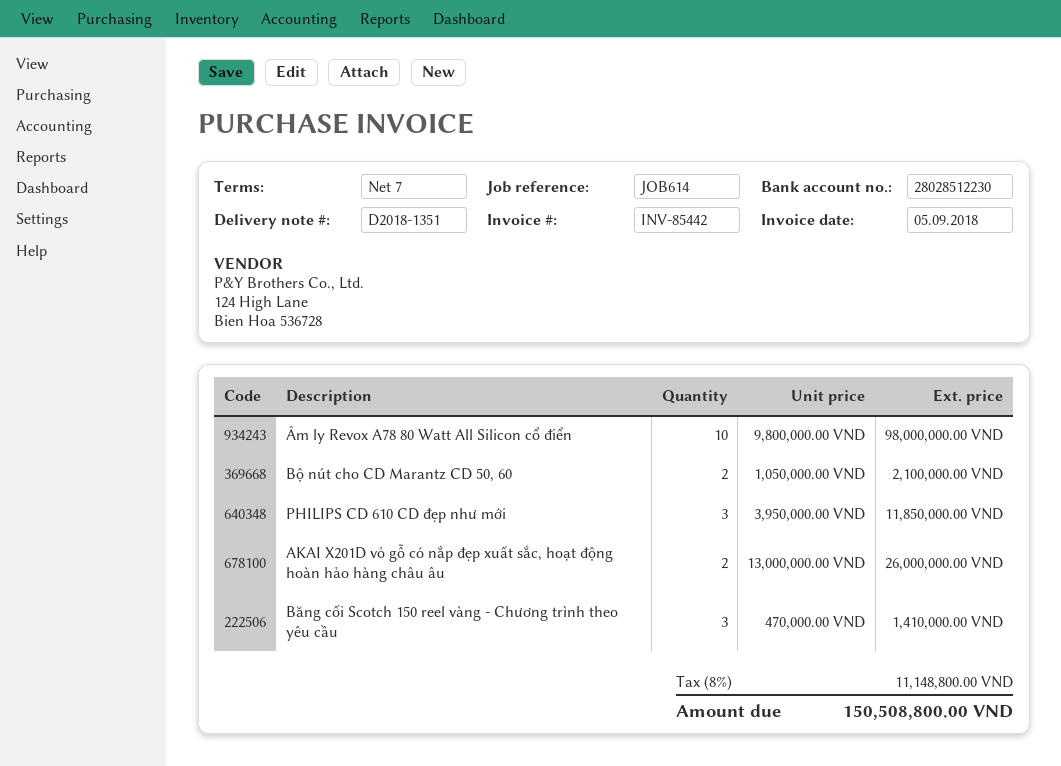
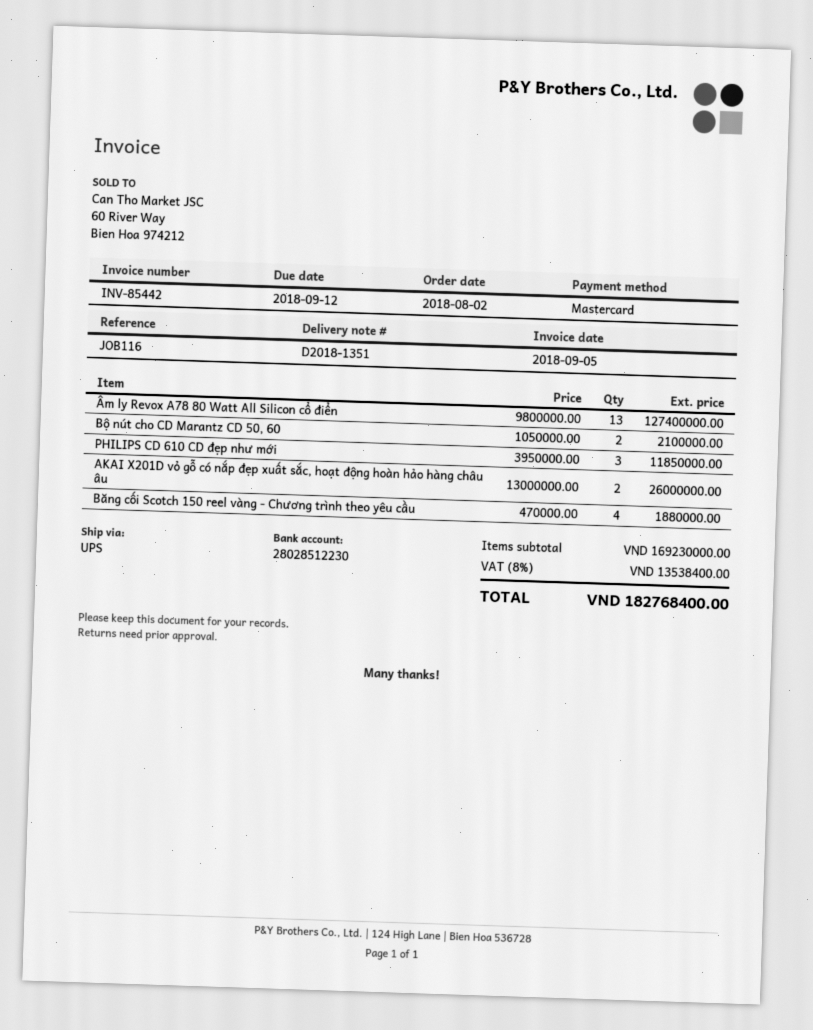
reference: JOB614 -> JOB116
Âm ly Revox A78 80 Watt All Silicon cổ điển: 10 x 9800000.00 = 98000000.00 -> 13 x 9800000.00 = 127400000.00
Băng cối Scotch 150 reel vàng - Chương trình theo yêu cầu: 3 x 470000.00 = 1410000.00 -> 4 x 470000.00 = 1880000.00
tax: 8% = 11148800.00 -> 8% = 13538400.00
total: 150508800.00 -> 182768400.00

